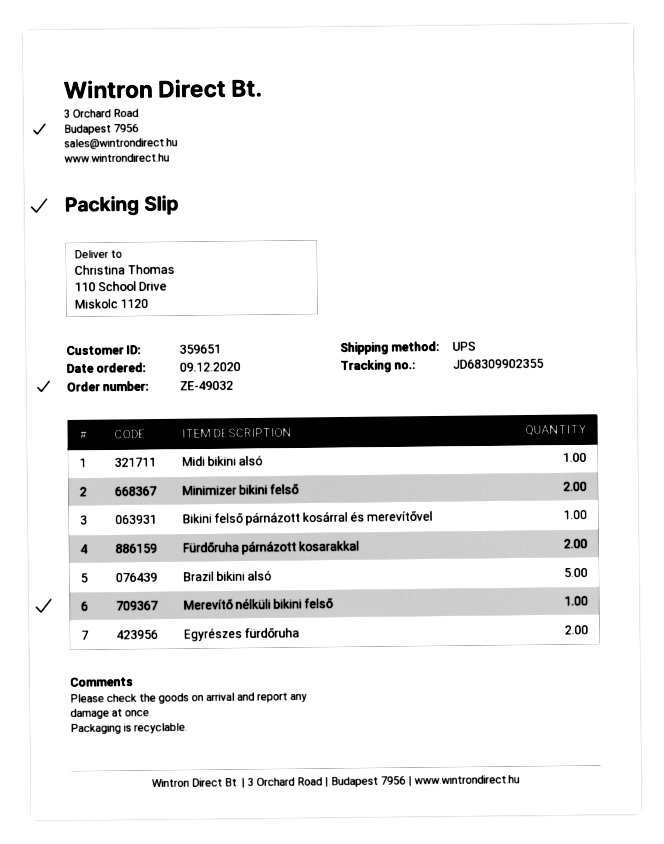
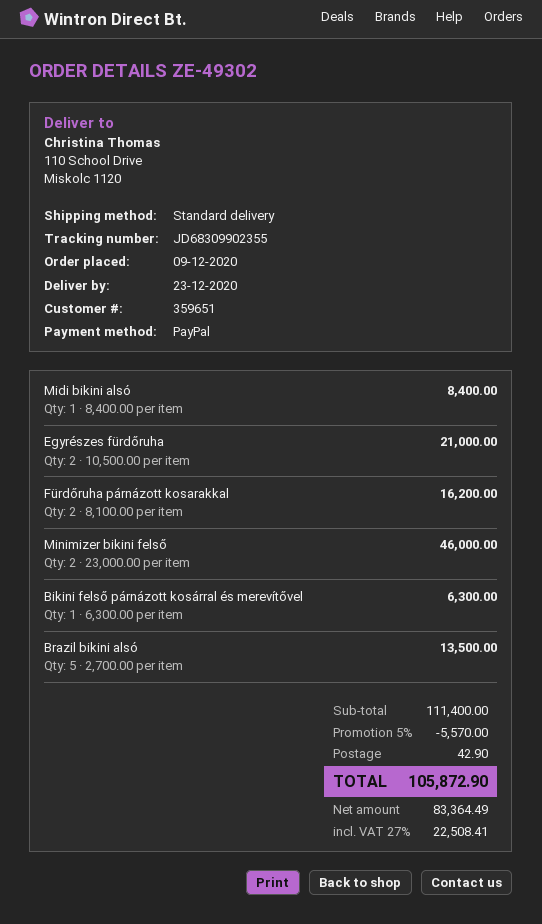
order number: ZE-49032 -> ZE-49302
shipping method: UPS -> standard
Merevítő nélküli bikini felső: 1 -> none

